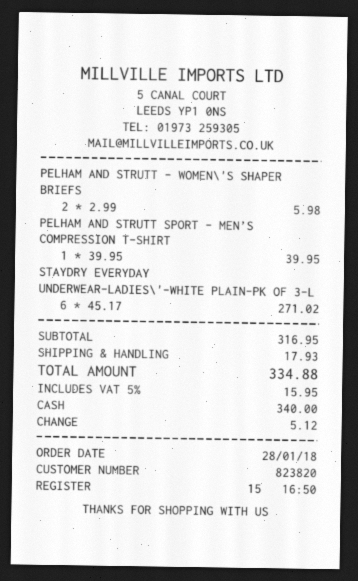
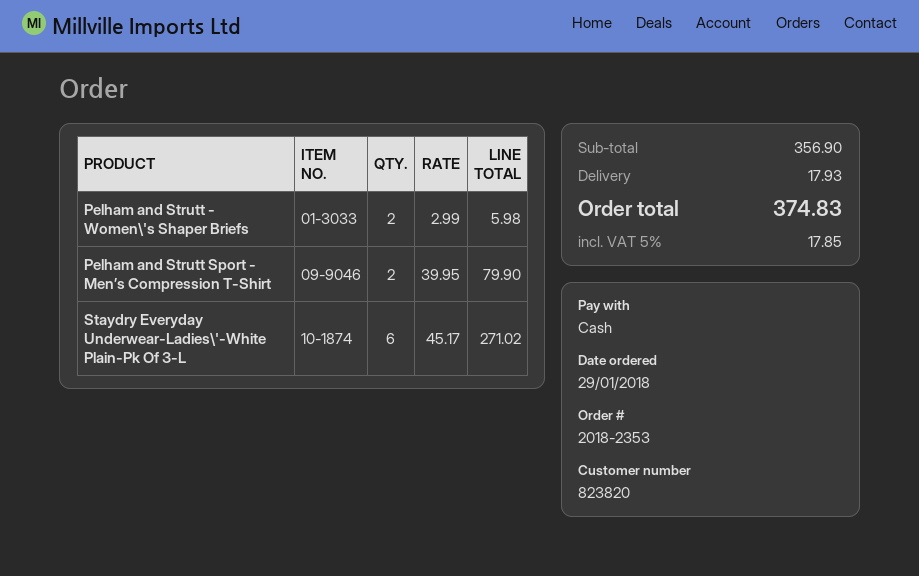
order date: 2018-01-28 -> 2018-01-29
PELHAM AND STRUTT SPORT - MEN’S COMPRESSION T-SHIRT: 1 x 39.95 = 39.95 -> 2 x 39.95 = 79.90
subtotal: 316.95 -> 356.90
tax: 5% = 15.95 -> 5% = 17.85
total: 334.88 -> 374.83

